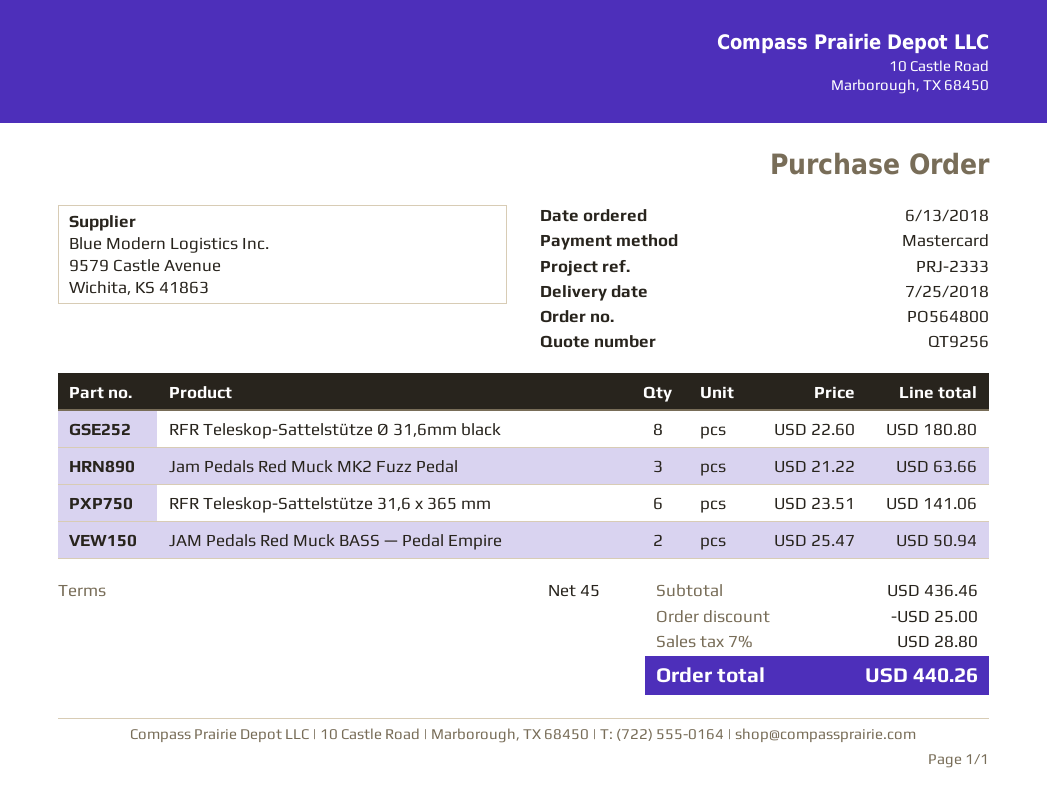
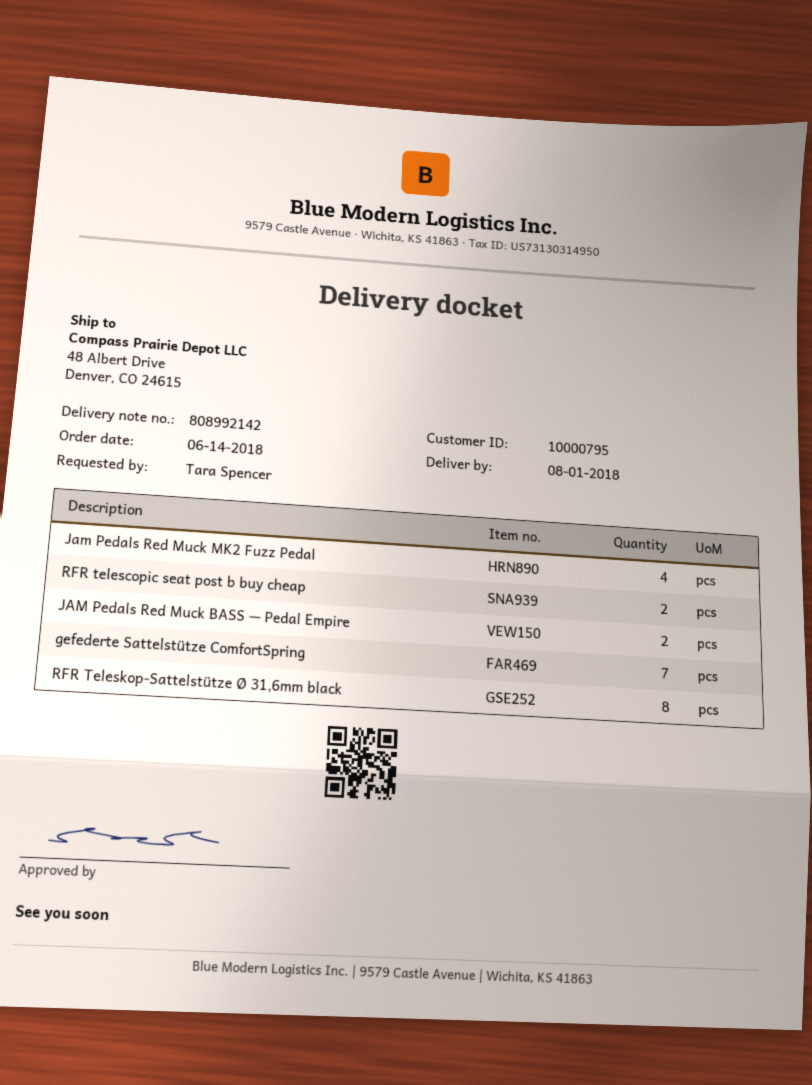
order date: 2018-06-13 -> 2018-06-14
delivery date: 2018-07-25 -> 2018-08-01
Jam Pedals Red Muck MK2 Fuzz Pedal: 3 -> 4
RFR Teleskop-Sattelstütze 31,6 x 365 mm: 6 -> none
RFR telescopic seat post b buy cheap: none -> 2
gefederte Sattelstütze ComfortSpring: none -> 7

